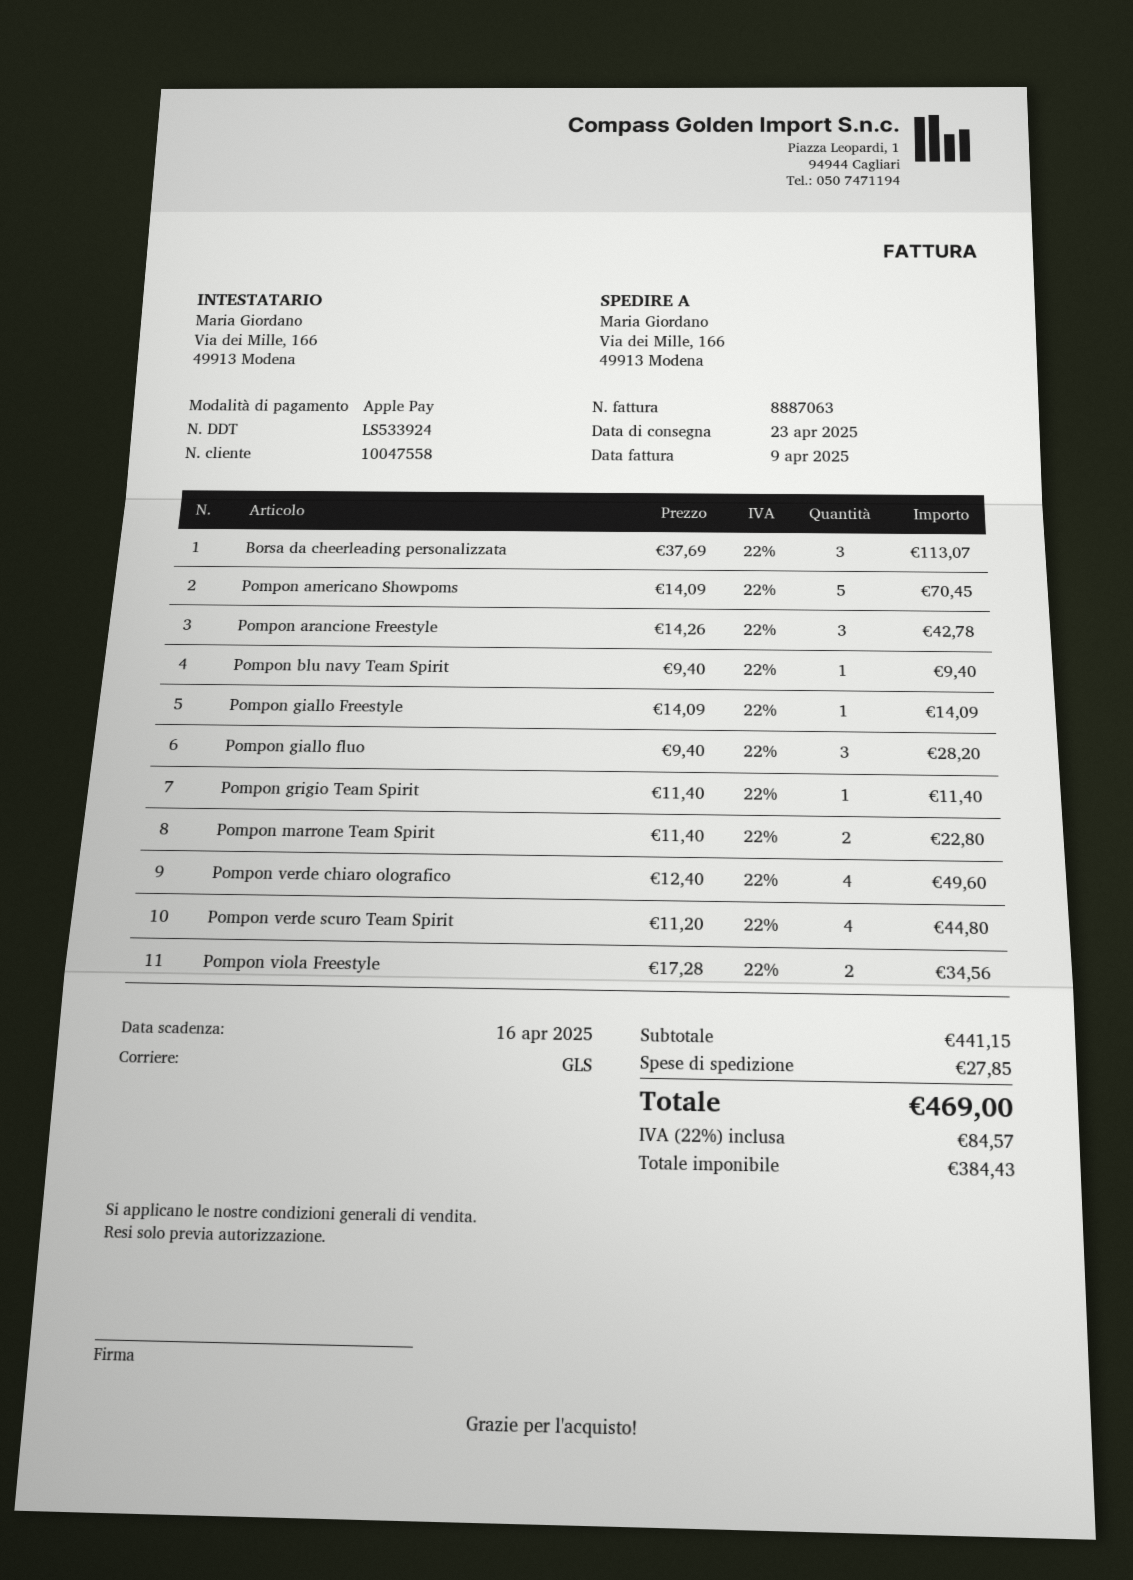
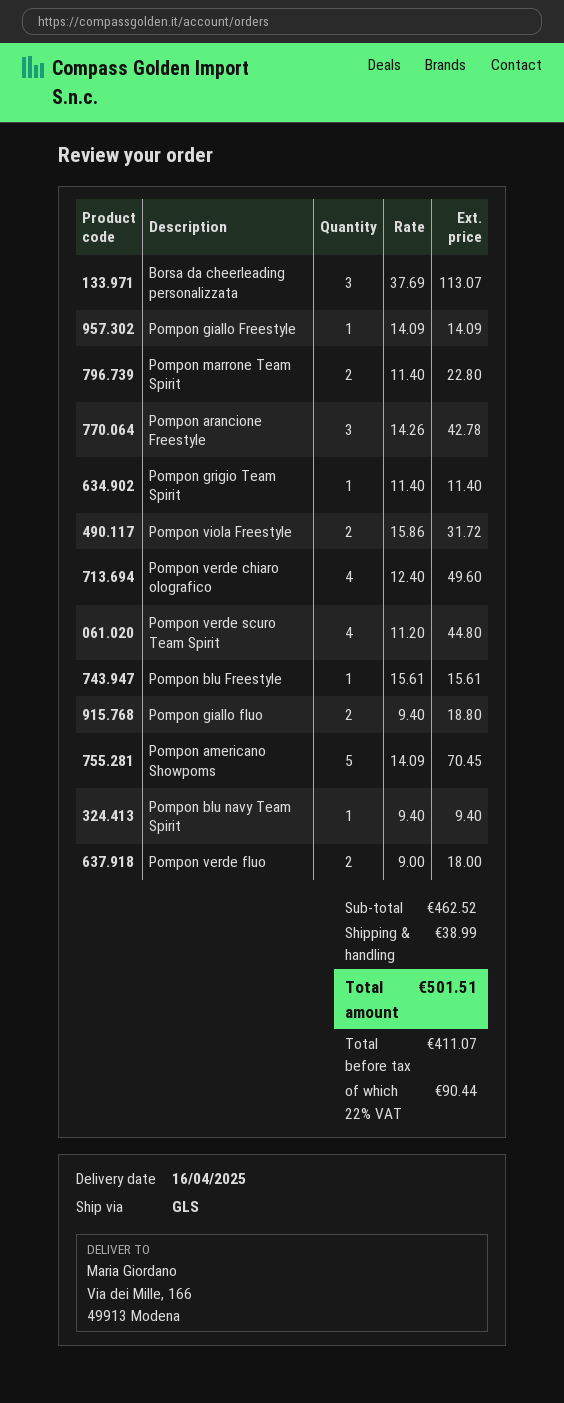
delivery date: 2025-04-23 -> 2025-04-16
Pompon giallo fluo: 3 x 9.40 = 28.20 -> 2 x 9.40 = 18.80
Pompon viola Freestyle: 2 x 17.28 = 34.56 -> 2 x 15.86 = 31.72
Pompon blu Freestyle: none -> 1 x 15.61 = 15.61
Pompon verde fluo: none -> 2 x 9.00 = 18.00
subtotal: 441.15 -> 462.52
shipping: 27.85 -> 38.99
net: 384.43 -> 411.07
tax: 22% = 84.57 -> 22% = 90.44
total: 469.00 -> 501.51

